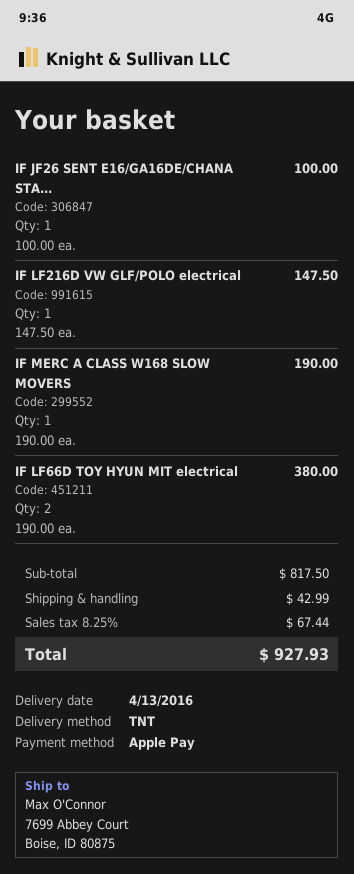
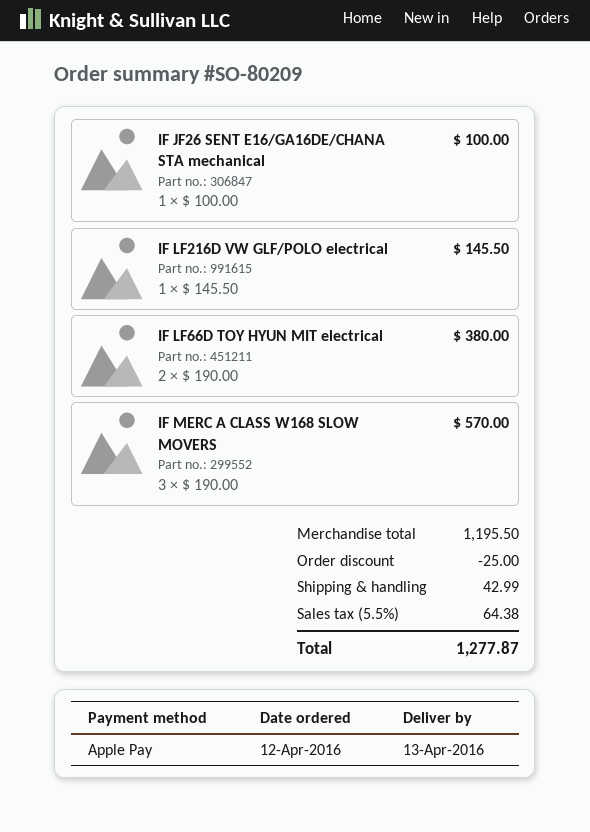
IF LF216D VW GLF/POLO electrical: 1 x 147.50 = 147.50 -> 1 x 145.50 = 145.50
IF MERC A CLASS W168 SLOW MOVERS: 1 x 190.00 = 190.00 -> 3 x 190.00 = 570.00
subtotal: 817.50 -> 1195.50
discount: none -> 25.00
tax: 8.25% = 67.44 -> 5.5% = 64.38
total: 927.93 -> 1277.87

